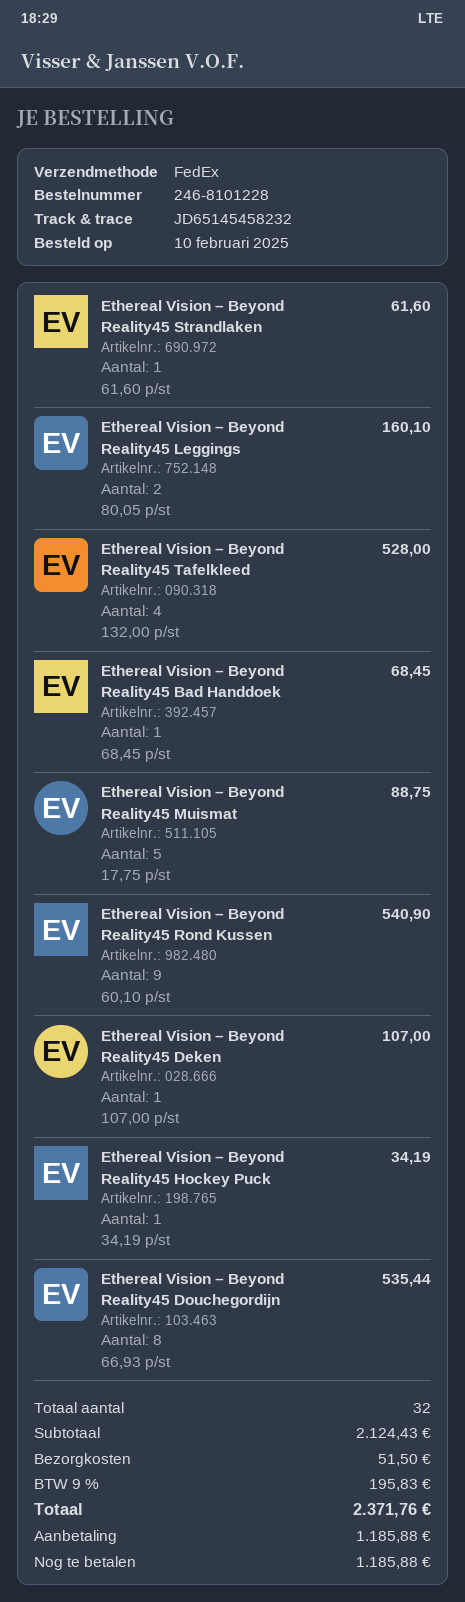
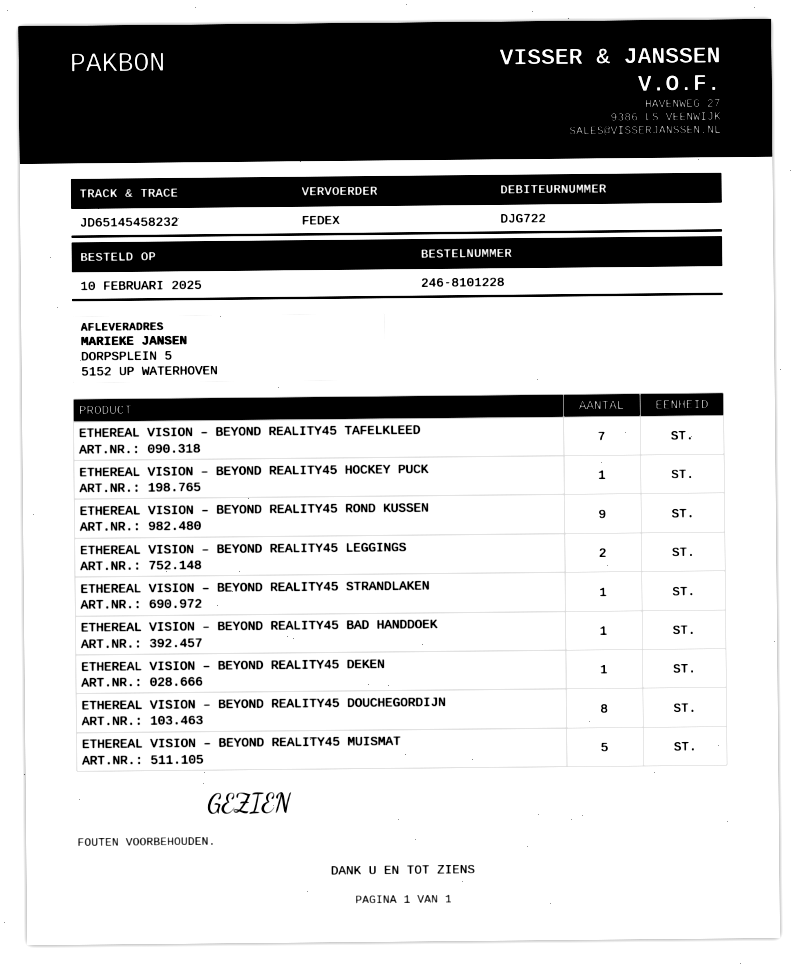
Ethereal Vision – Beyond Reality45 Tafelkleed: 4 -> 7

